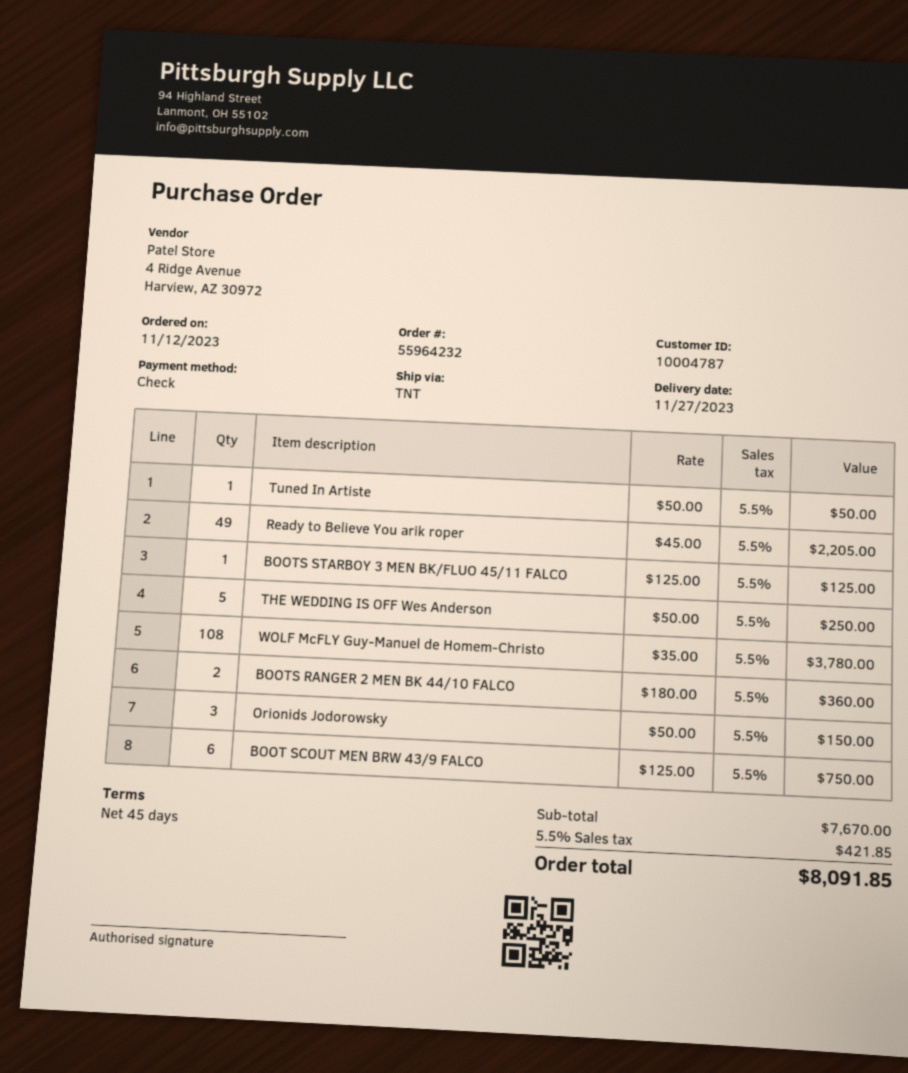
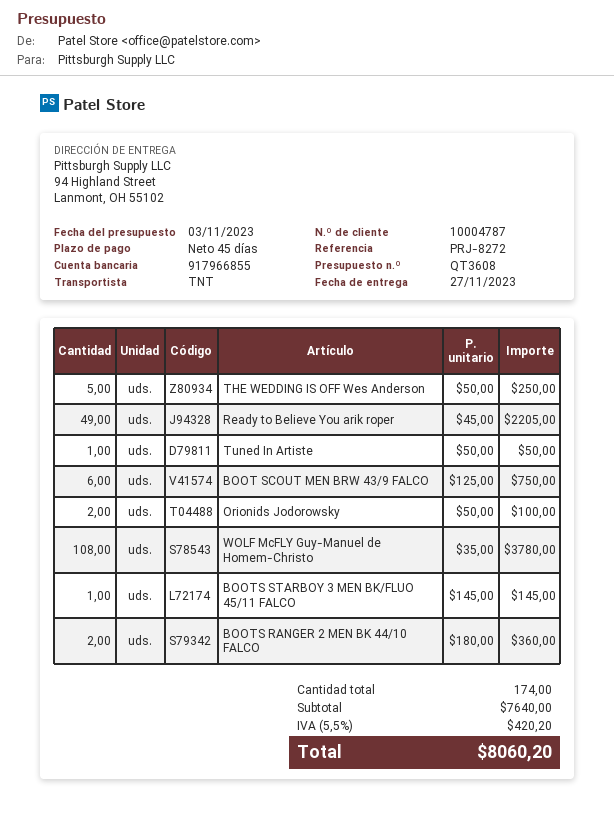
BOOTS STARBOY 3 MEN BK/FLUO 45/11 FALCO: 1 x 125.00 = 125.00 -> 1 x 145.00 = 145.00
Orionids Jodorowsky: 3 x 50.00 = 150.00 -> 2 x 50.00 = 100.00
subtotal: 7670.00 -> 7640.00
tax: 5.5% = 421.85 -> 5.5% = 420.20
total: 8091.85 -> 8060.20

